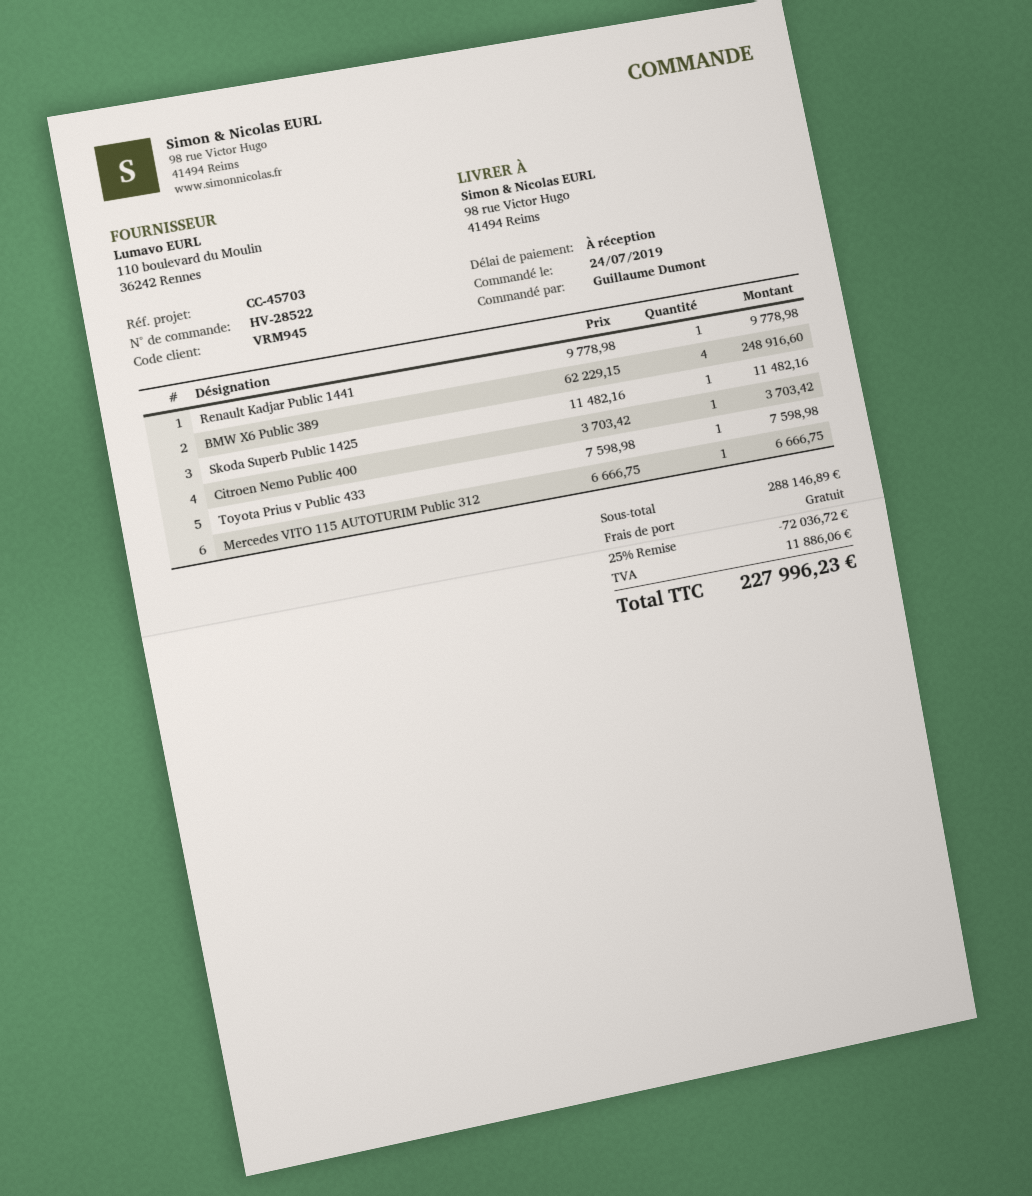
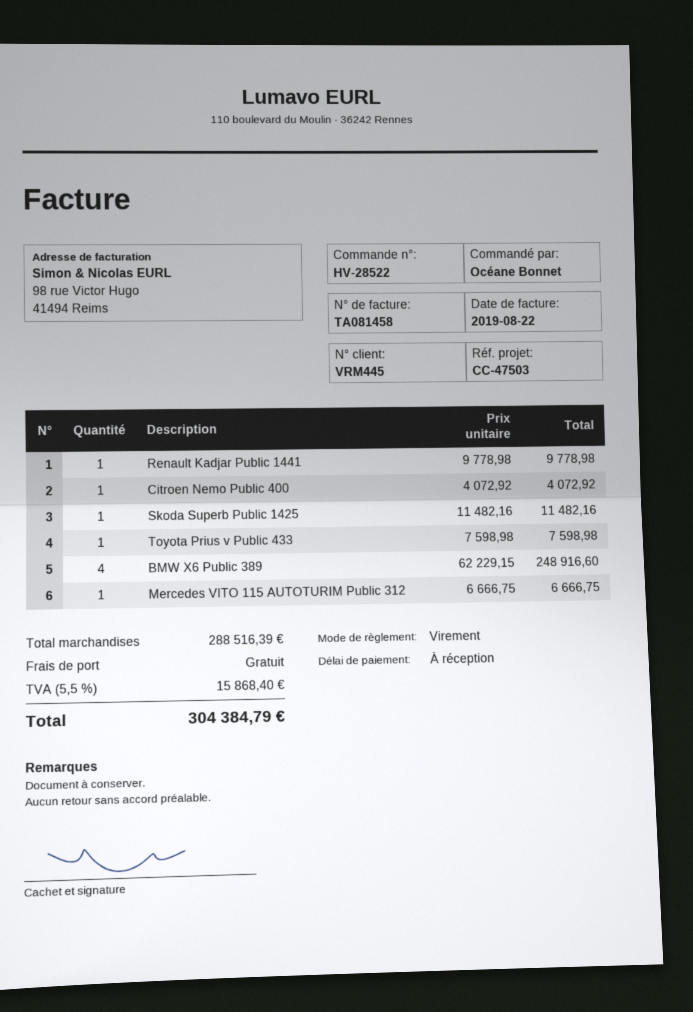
customer number: VRM945 -> VRM445
reference: CC-45703 -> CC-47503
ordered by: Guillaume Dumont -> Océane Bonnet
Citroen Nemo Public 400: 1 x 3703.42 = 3703.42 -> 1 x 4072.92 = 4072.92
subtotal: 288146.89 -> 288516.39
discount: 25% = 72036.72 -> none
tax: 11886.06 -> 15868.40
total: 227996.23 -> 304384.79

